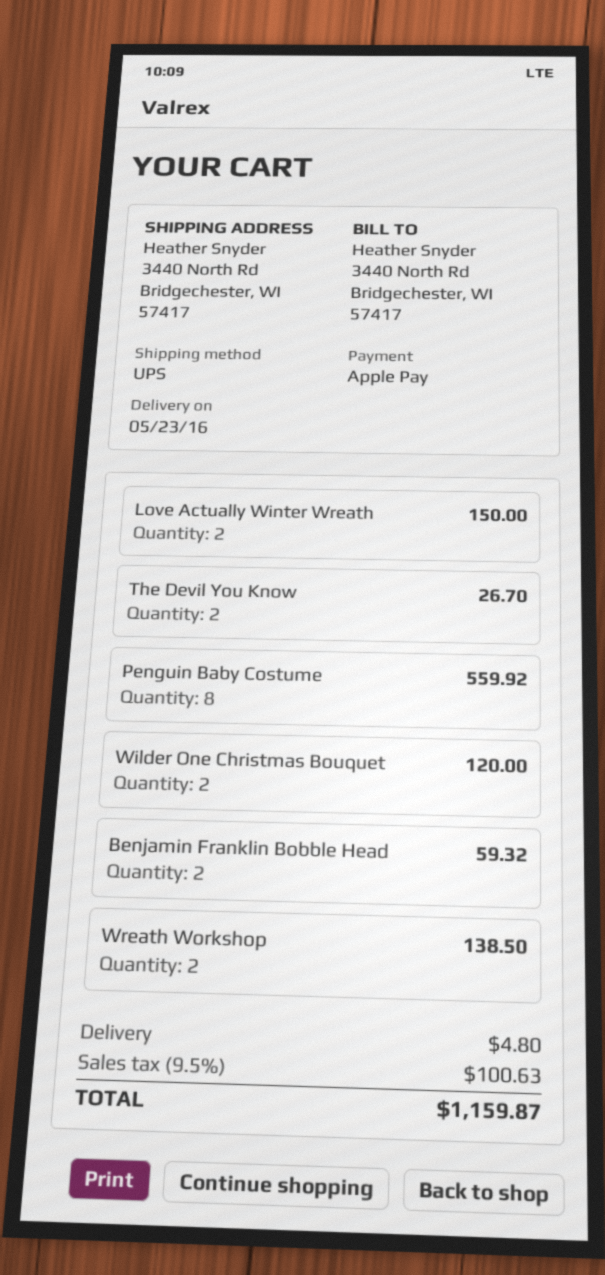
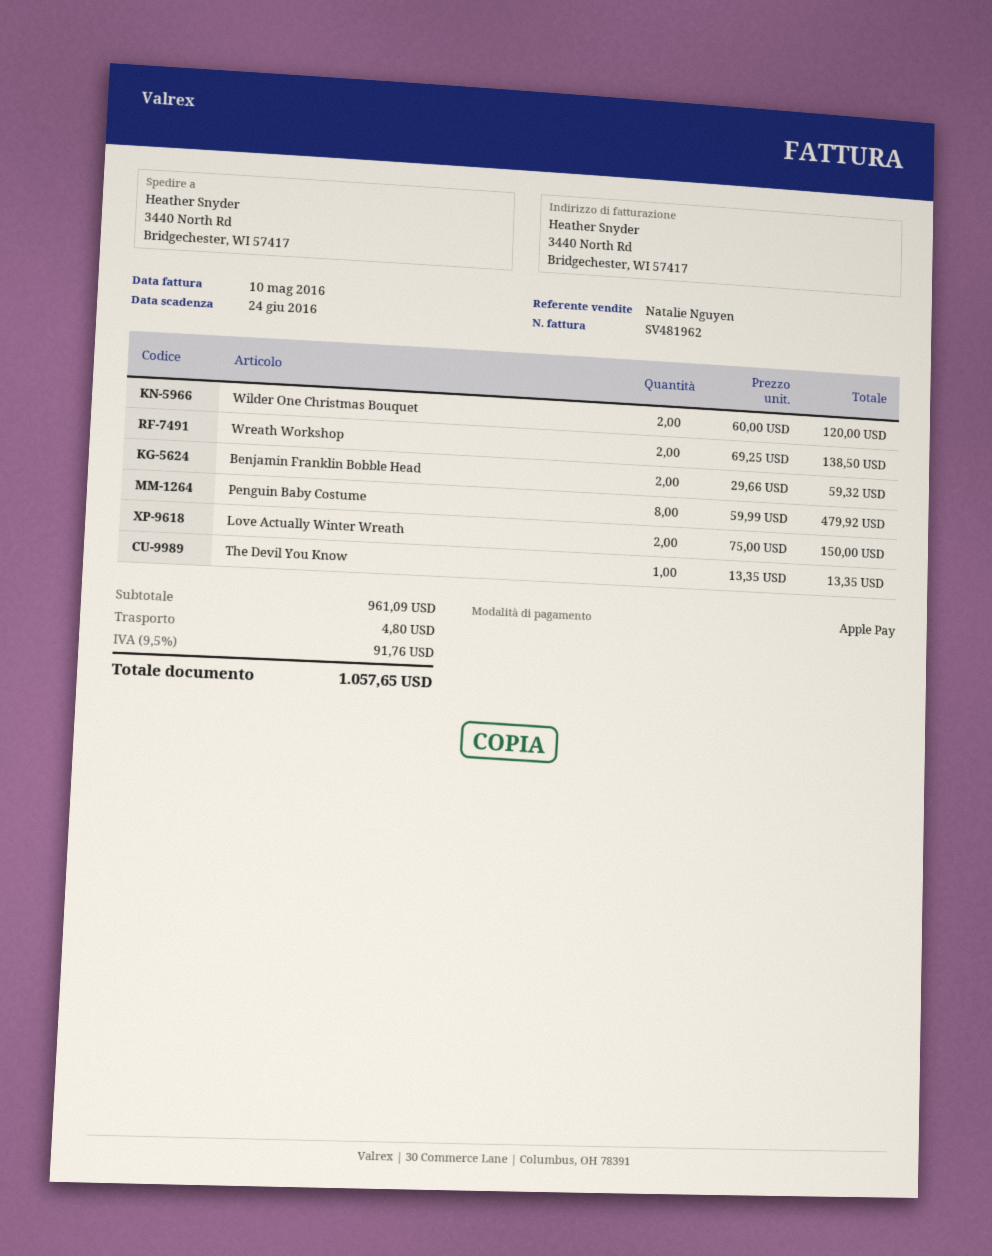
The Devil You Know: 2 for 26.70 -> 1 for 13.35
Penguin Baby Costume: 8 for 559.92 -> 8 for 479.92
tax: 9.5% = 100.63 -> 9.5% = 91.76
total: 1159.87 -> 1057.65

